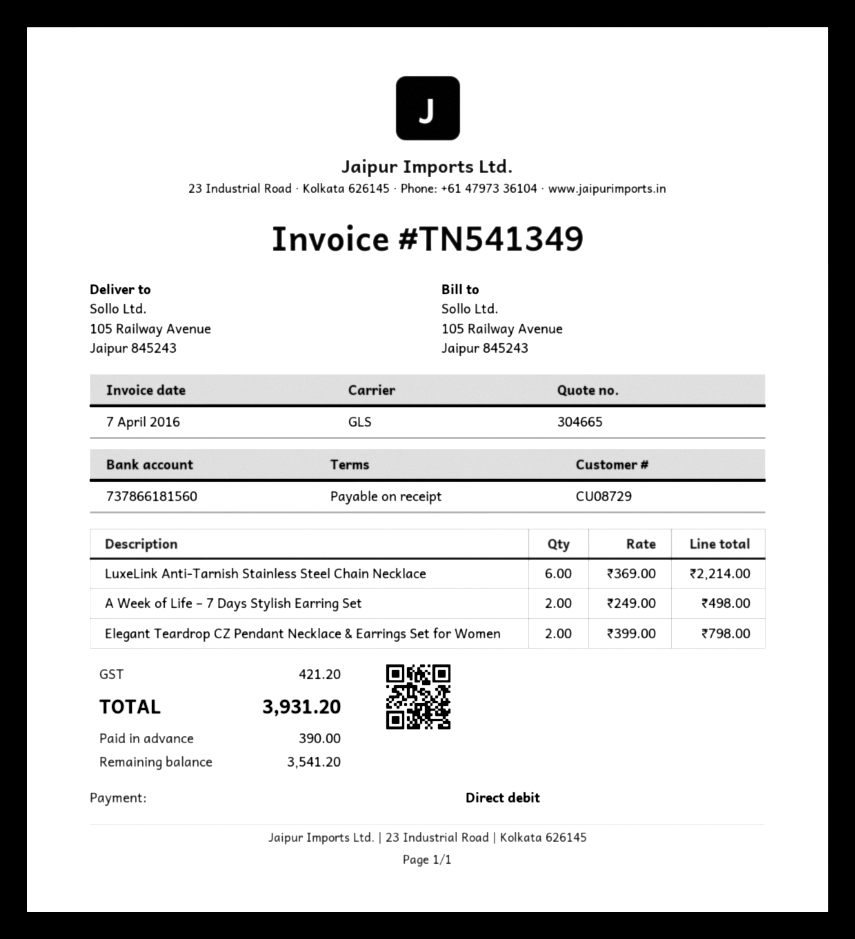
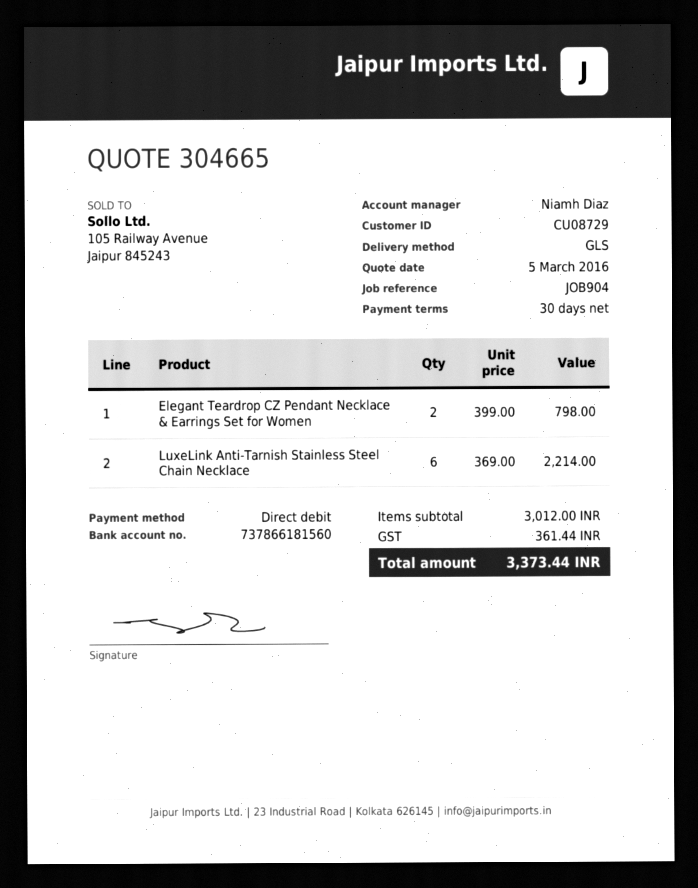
payment terms: on receipt -> 30 days
A Week of Life – 7 Days Stylish Earring Set: 2 x 249.00 = 498.00 -> none
tax: 421.20 -> 361.44
total: 3931.20 -> 3373.44

